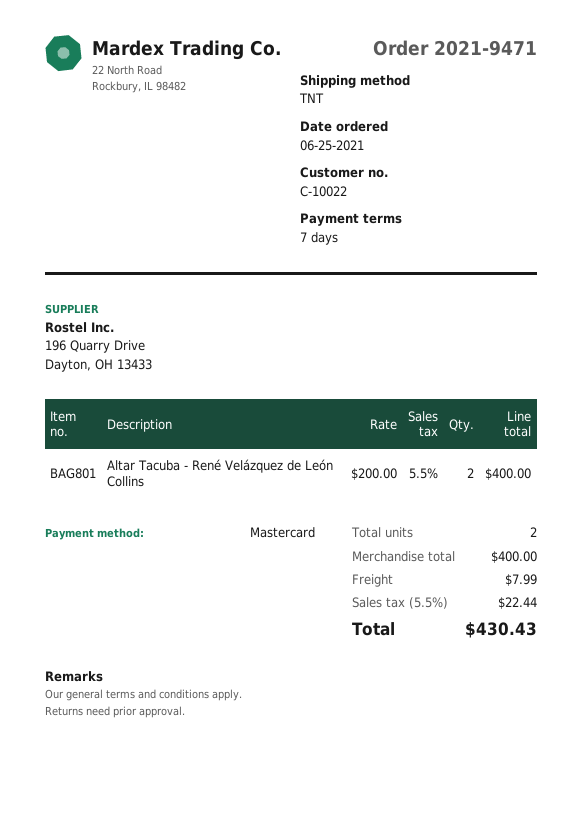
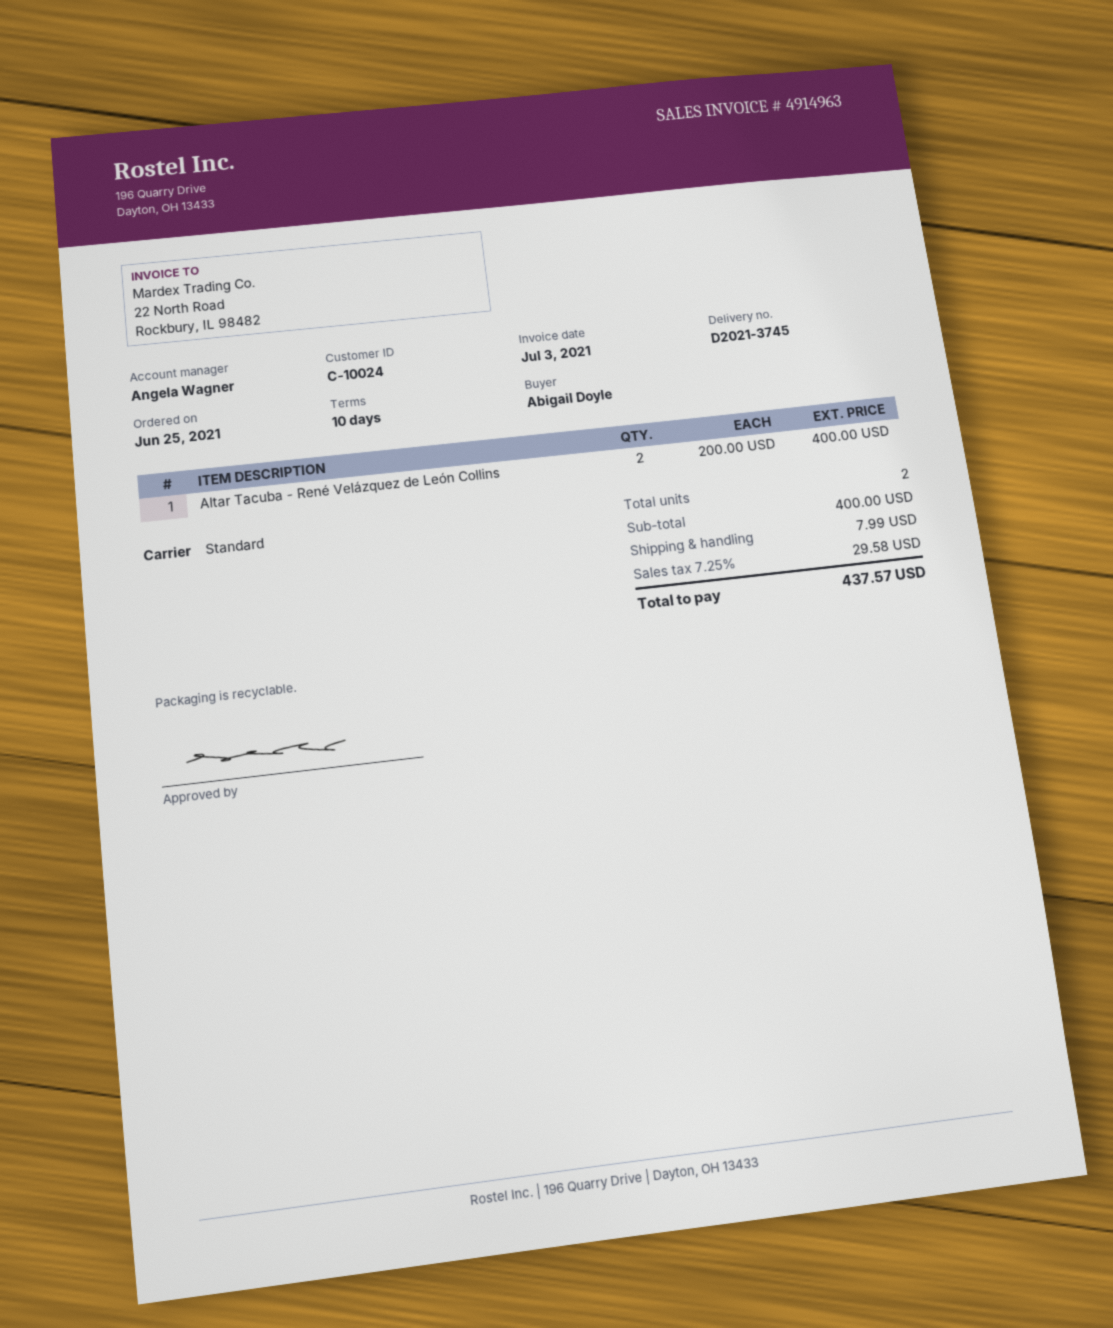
payment terms: 7 days -> 10 days
customer number: C-10022 -> C-10024
shipping method: TNT -> standard
tax: 5.5% = 22.44 -> 7.25% = 29.58
total: 430.43 -> 437.57

